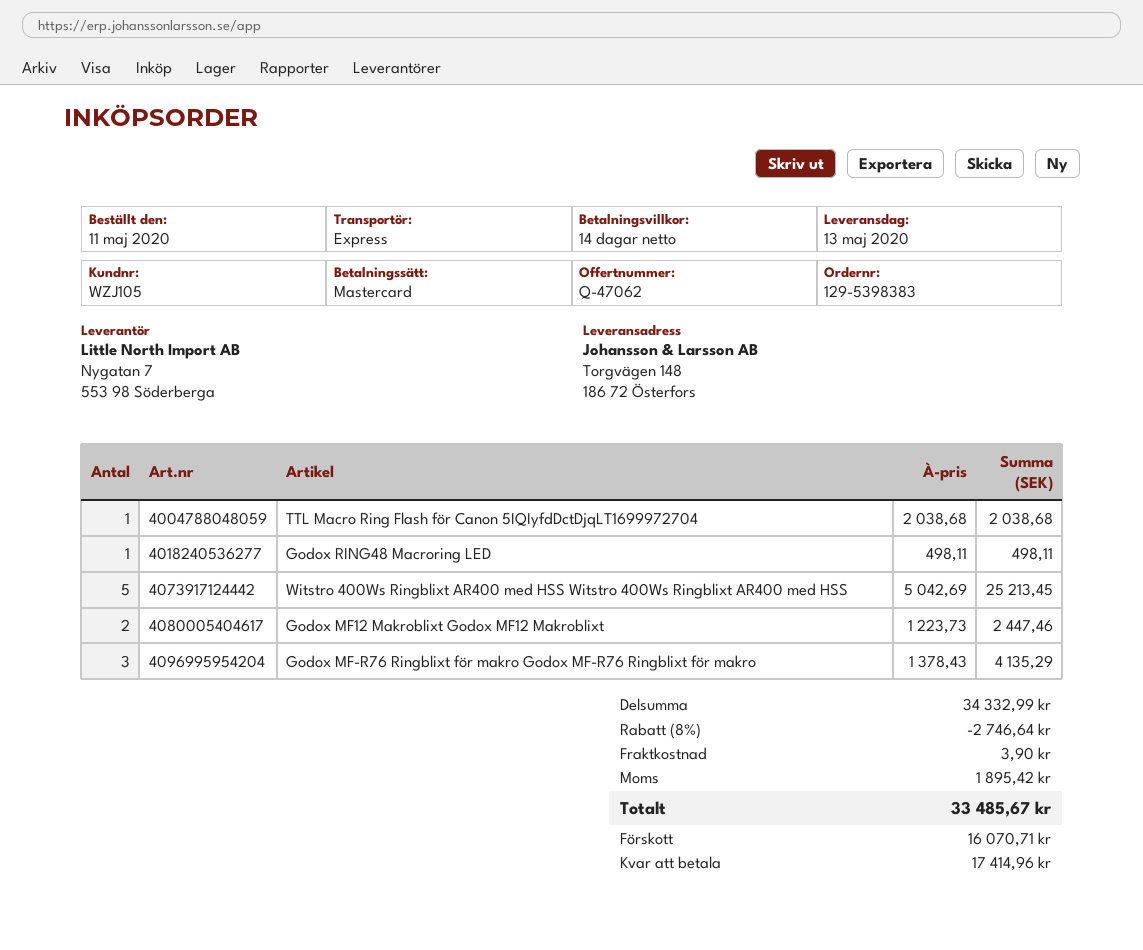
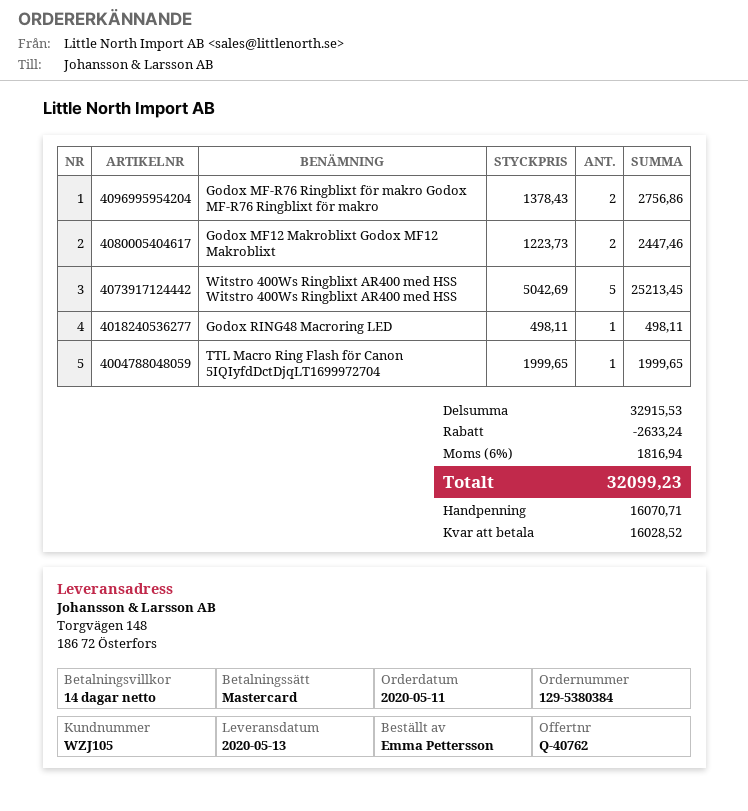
quote number: Q-47062 -> Q-40762
order number: 129-5398383 -> 129-5380384
TTL Macro Ring Flash för Canon 5IQIyfdDctDjqLT1699972704: 1 x 2038.68 = 2038.68 -> 1 x 1999.65 = 1999.65
Godox MF-R76 Ringblixt för makro Godox MF-R76 Ringblixt för makro: 3 x 1378.43 = 4135.29 -> 2 x 1378.43 = 2756.86
subtotal: 34332.99 -> 32915.53
discount: 2746.64 -> 2633.24
shipping: 3.90 -> none
tax: 1895.42 -> 1816.94
total: 33485.67 -> 32099.23
balance: 17414.96 -> 16028.52

